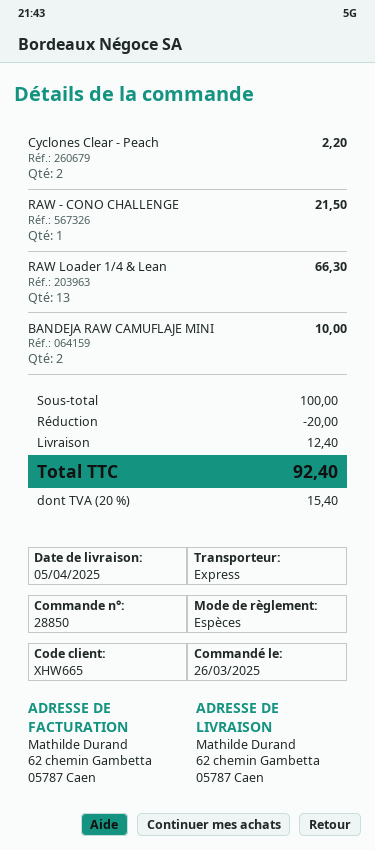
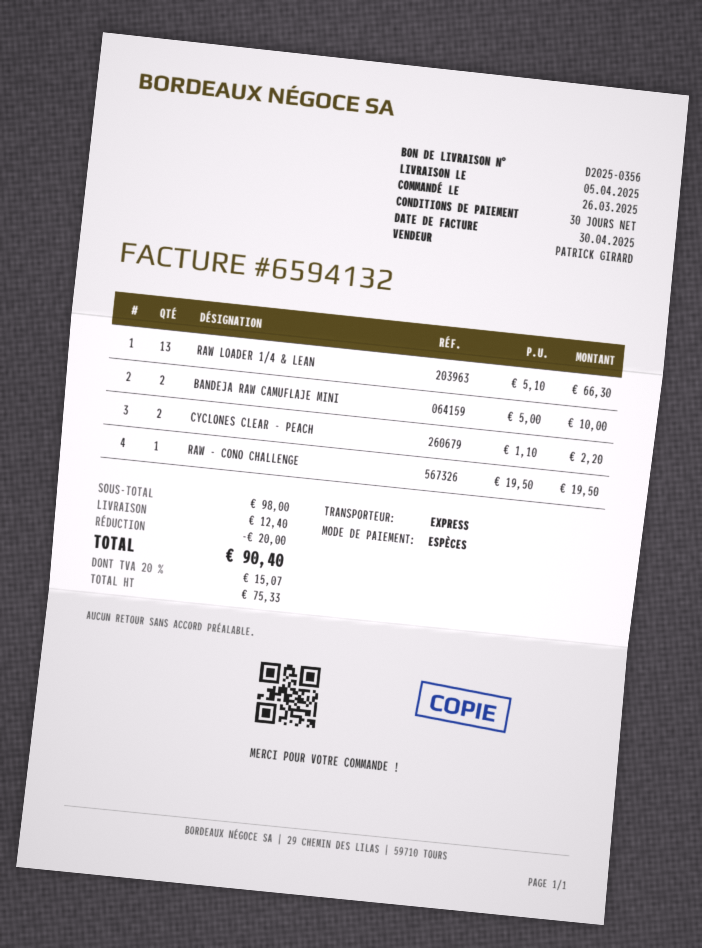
RAW - CONO CHALLENGE: 1 for 21.50 -> 1 for 19.50
subtotal: 100.00 -> 98.00
tax: 20% = 15.40 -> 20% = 15.07
total: 92.40 -> 90.40

